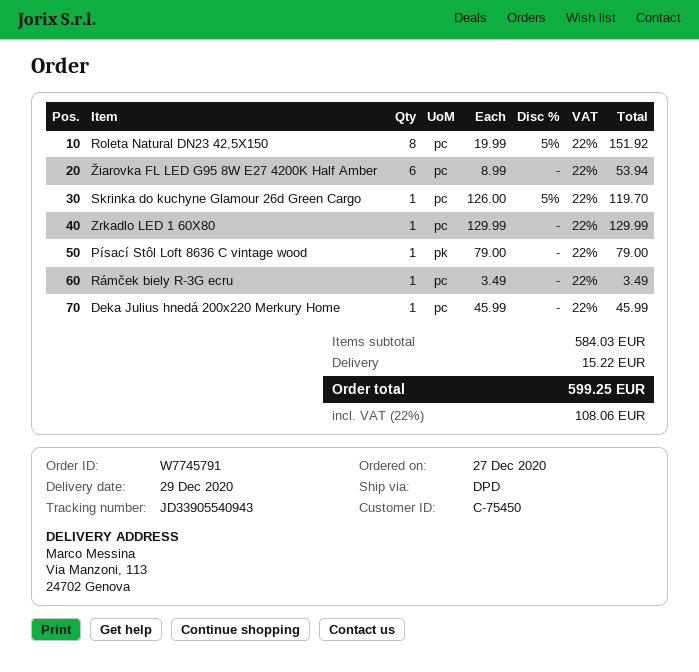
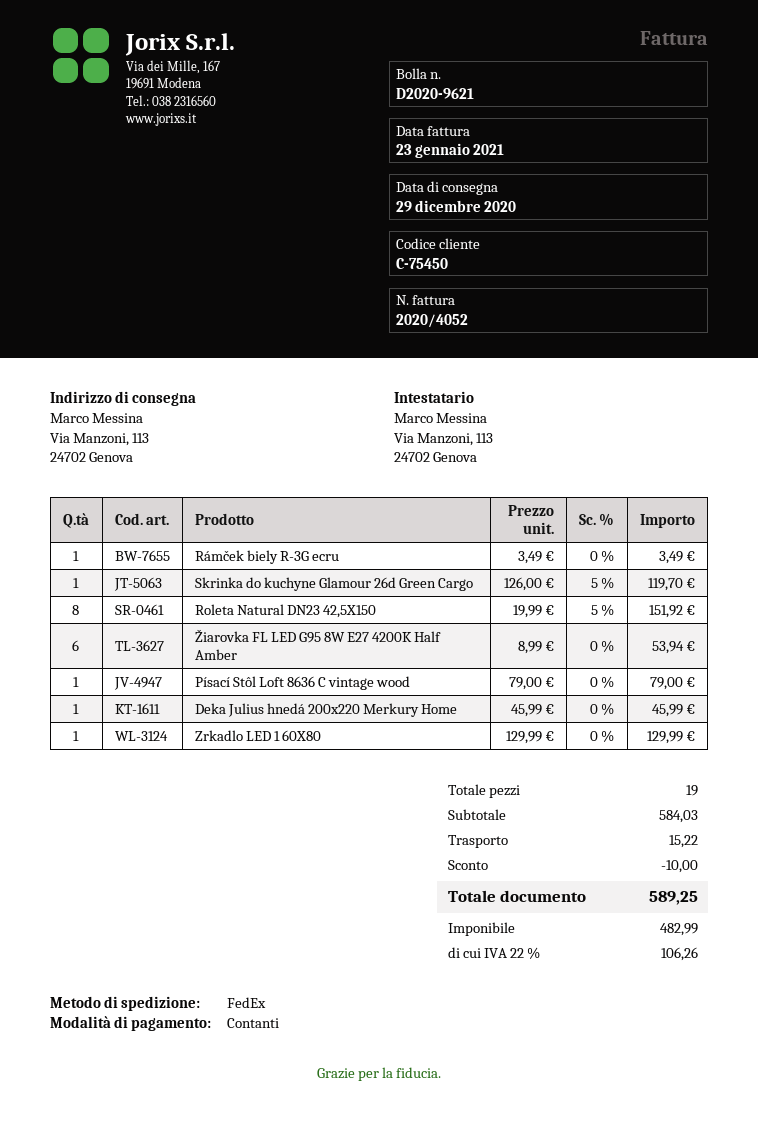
shipping method: DPD -> FedEx
discount: none -> 10.00
tax: 22% = 108.06 -> 22% = 106.26
total: 599.25 -> 589.25

